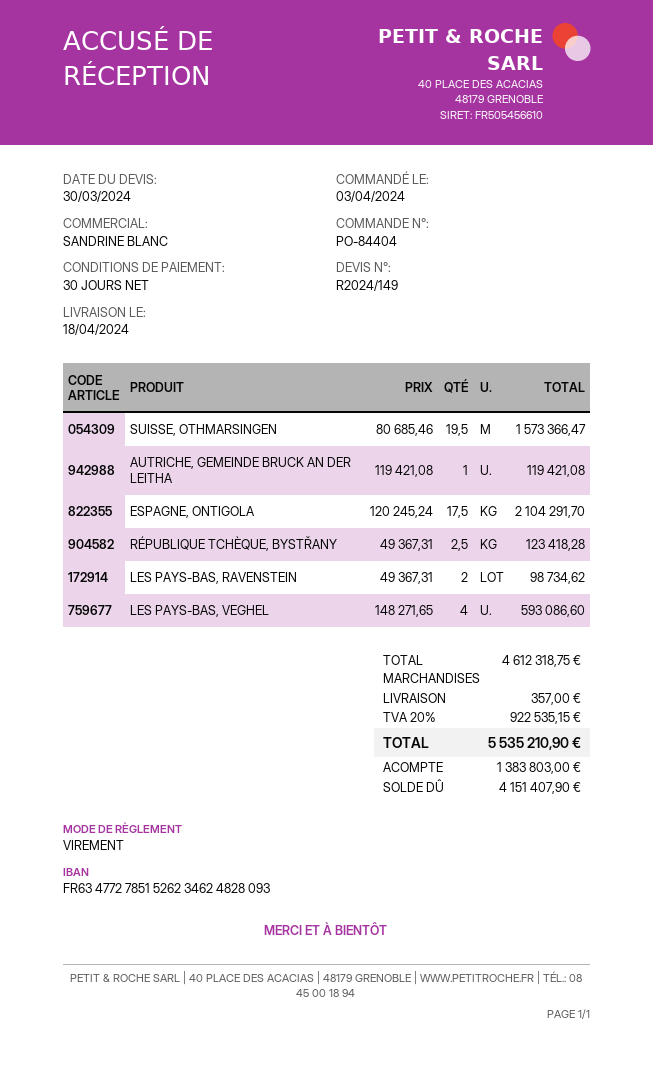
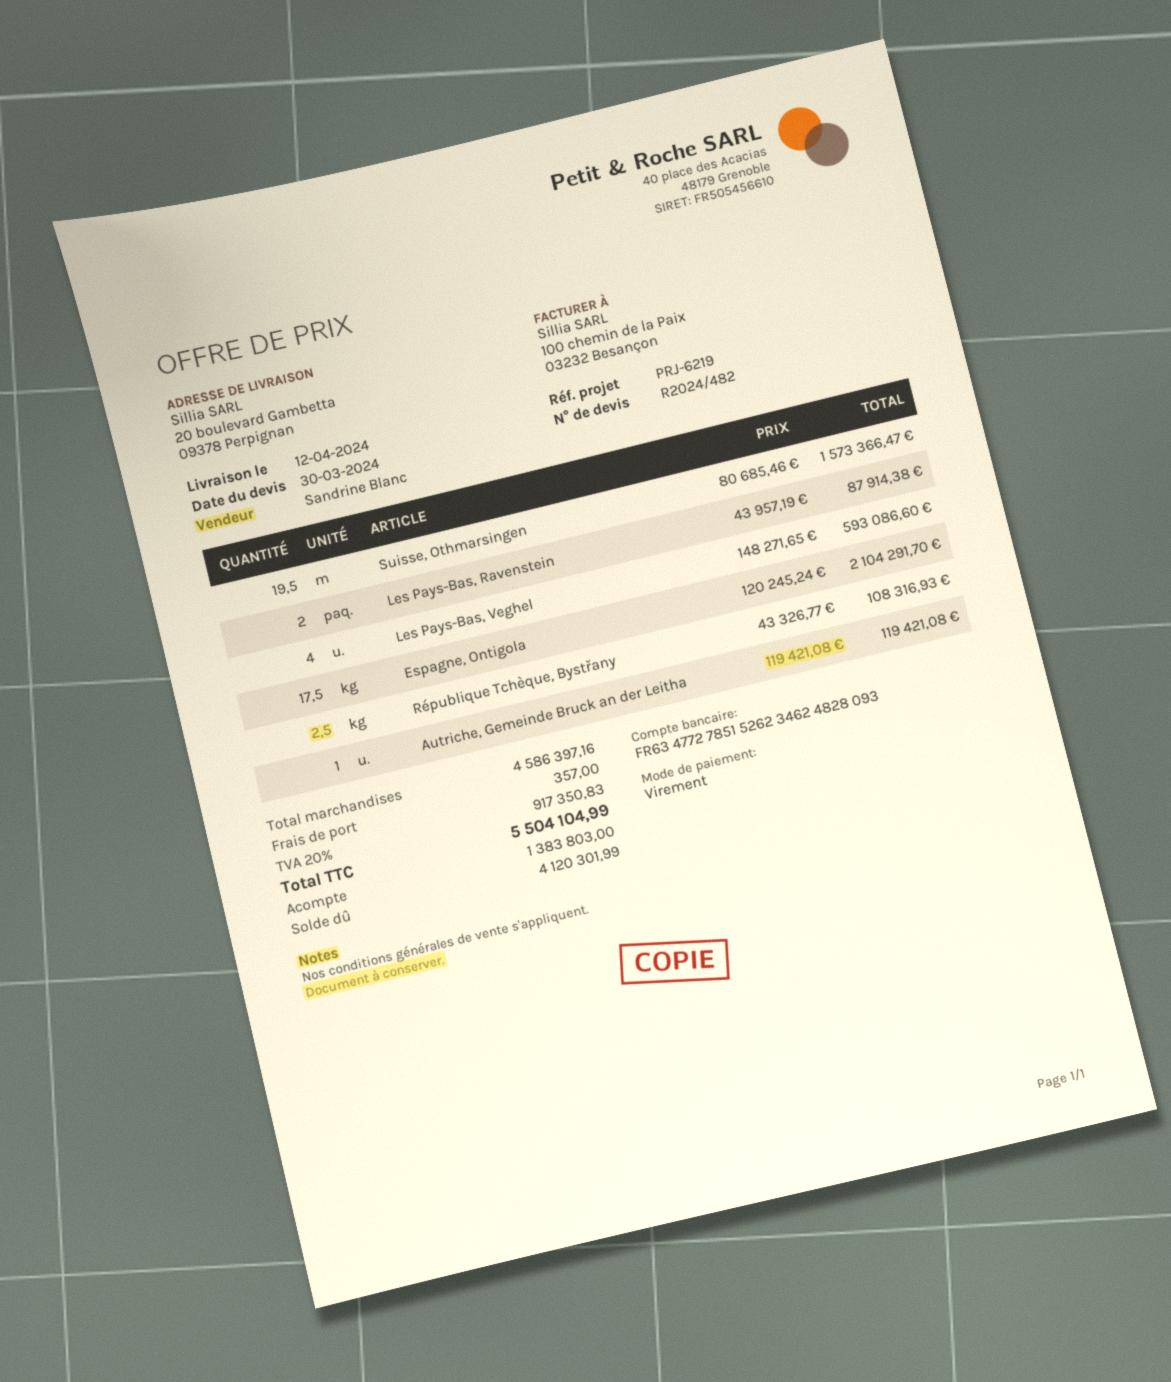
quote number: R2024/149 -> R2024/482
delivery date: 2024-04-18 -> 2024-04-12
RÉPUBLIQUE TCHÈQUE, BYSTŘANY: 2.5 x 49367.31 = 123418.28 -> 2.5 x 43326.77 = 108316.93
LES PAYS-BAS, RAVENSTEIN: 2 x 49367.31 = 98734.62 -> 2 x 43957.19 = 87914.38
subtotal: 4612318.75 -> 4586397.16
tax: 20% = 922535.15 -> 20% = 917350.83
total: 5535210.90 -> 5504104.99
balance: 4151407.90 -> 4120301.99

